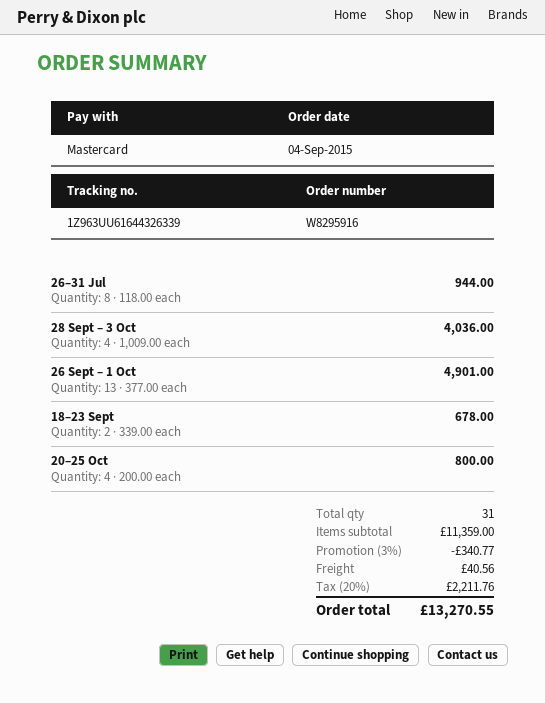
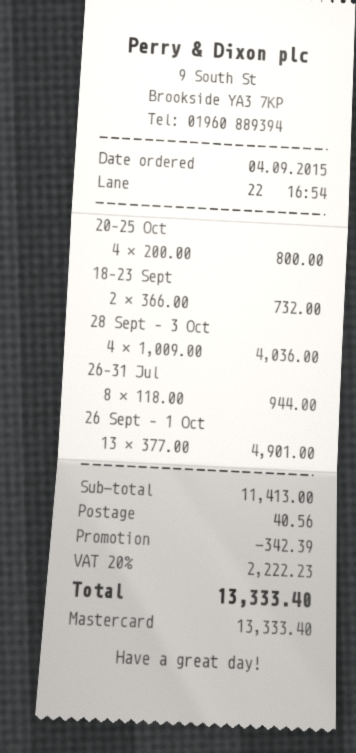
18–23 Sept: 2 x 339.00 = 678.00 -> 2 x 366.00 = 732.00
subtotal: 11359.00 -> 11413.00
discount: 340.77 -> 342.39
tax: 20% = 2211.76 -> 20% = 2222.23
total: 13270.55 -> 13333.40

